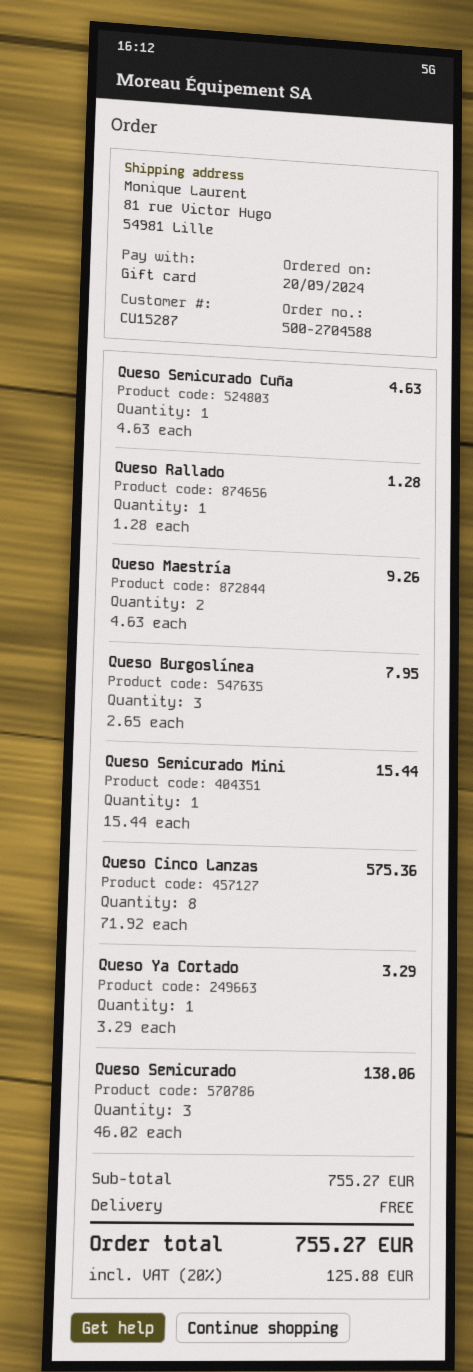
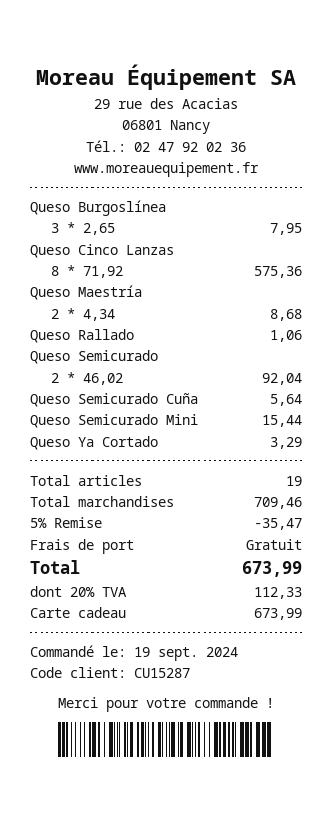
order date: 2024-09-20 -> 2024-09-19
Queso Semicurado Cuña: 1 x 4.63 = 4.63 -> 1 x 5.64 = 5.64
Queso Rallado: 1 x 1.28 = 1.28 -> 1 x 1.06 = 1.06
Queso Maestría: 2 x 4.63 = 9.26 -> 2 x 4.34 = 8.68
Queso Semicurado: 3 x 46.02 = 138.06 -> 2 x 46.02 = 92.04
subtotal: 755.27 -> 709.46
discount: none -> 5% = 35.47
tax: 20% = 125.88 -> 20% = 112.33
total: 755.27 -> 673.99

